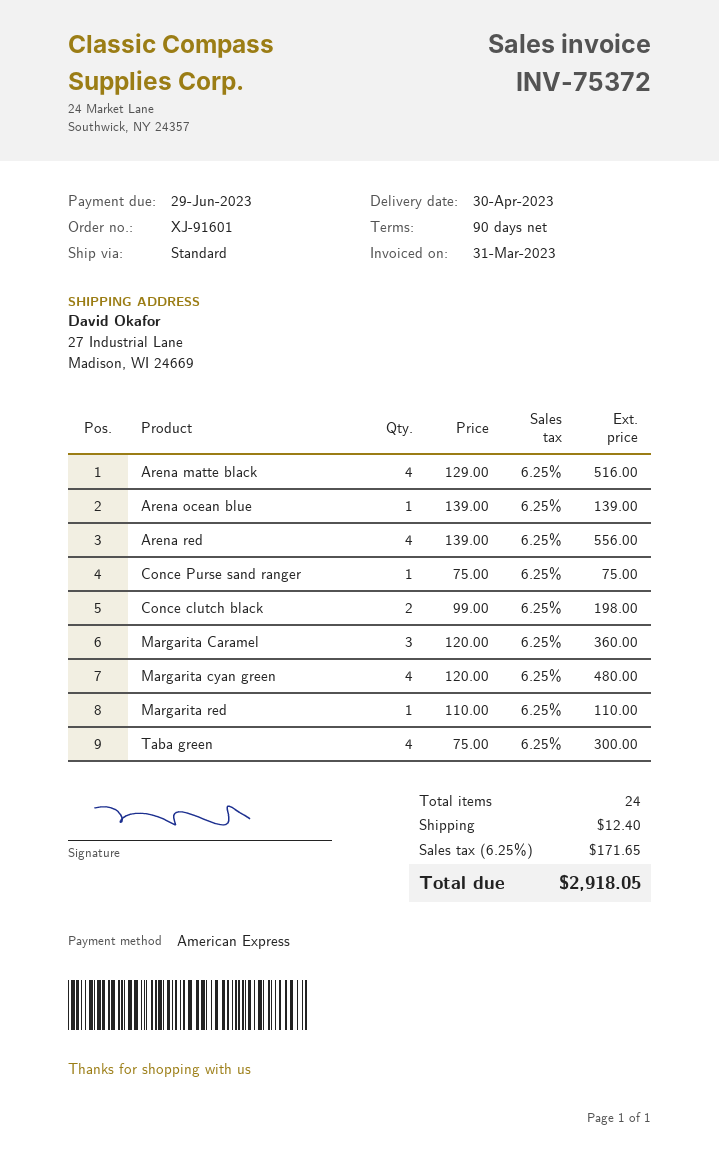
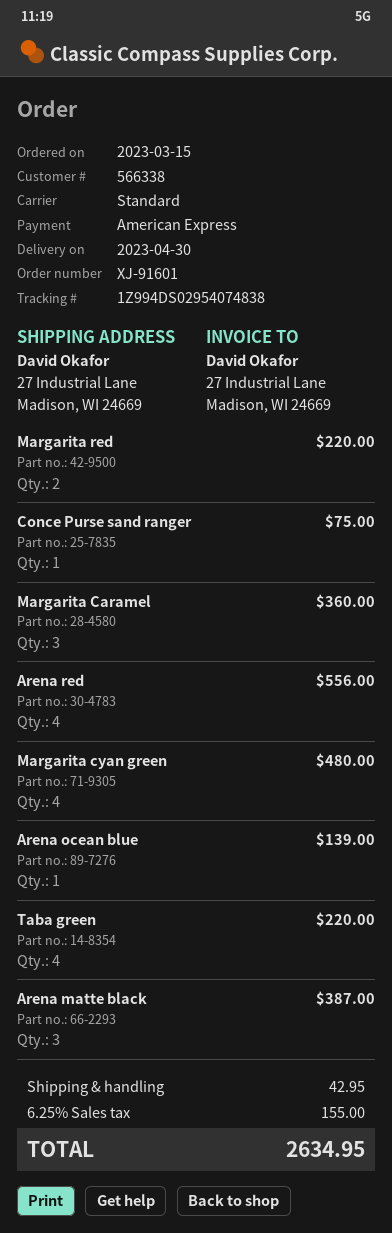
Arena matte black: 4 for 516.00 -> 3 for 387.00
Conce clutch black: 2 for 198.00 -> none
Margarita red: 1 for 110.00 -> 2 for 220.00
Taba green: 4 for 300.00 -> 4 for 220.00
shipping: 12.40 -> 42.95
tax: 6.25% = 171.65 -> 6.25% = 155.00
total: 2918.05 -> 2634.95

